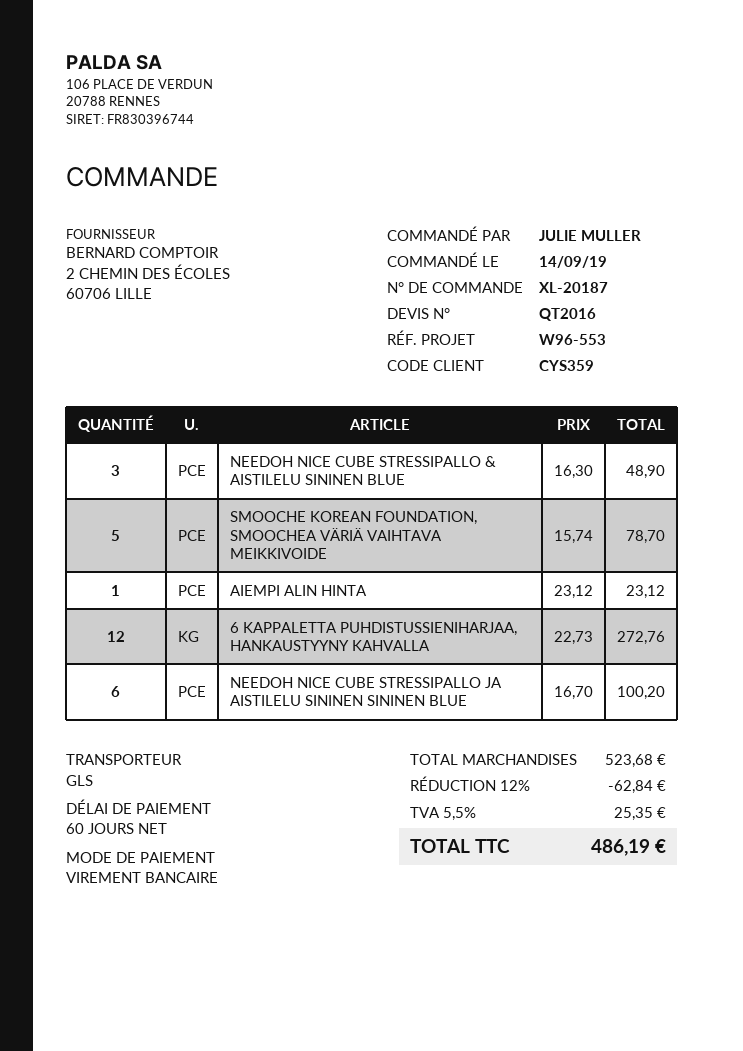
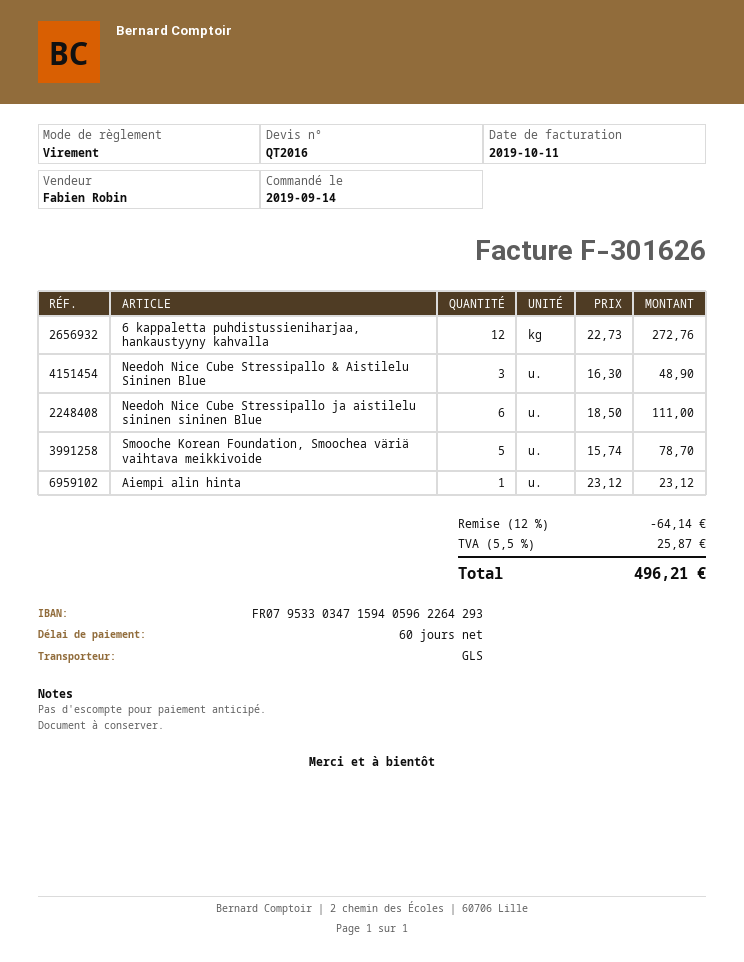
NEEDOH NICE CUBE STRESSIPALLO JA AISTILELU SININEN SININEN BLUE: 6 x 16.70 = 100.20 -> 6 x 18.50 = 111.00
discount: 12% = 62.84 -> 12% = 64.14
tax: 5.5% = 25.35 -> 5.5% = 25.87
total: 486.19 -> 496.21

